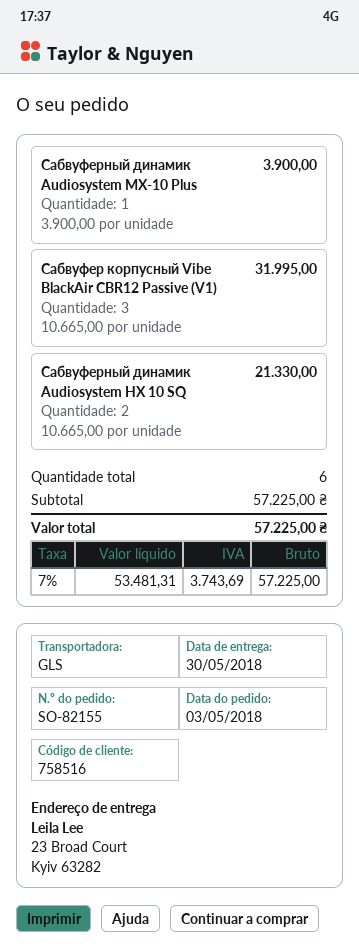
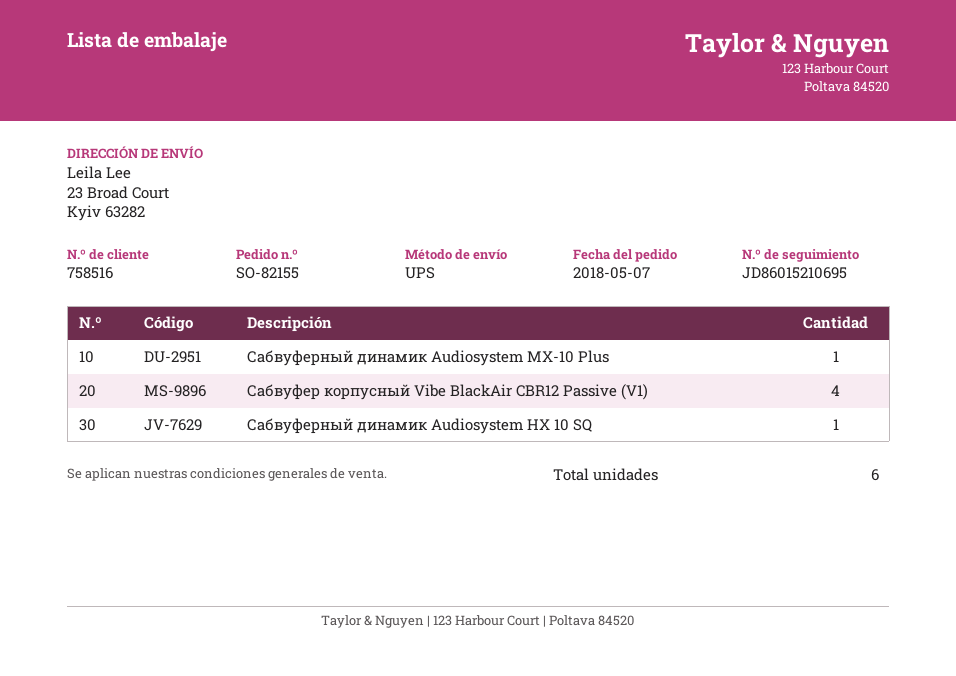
order date: 2018-05-03 -> 2018-05-07
shipping method: GLS -> UPS
Сабвуфер корпусный Vibe BlackAir CBR12 Passive (V1): 3 -> 4
Сабвуферный динамик Audiosystem HX 10 SQ: 2 -> 1

